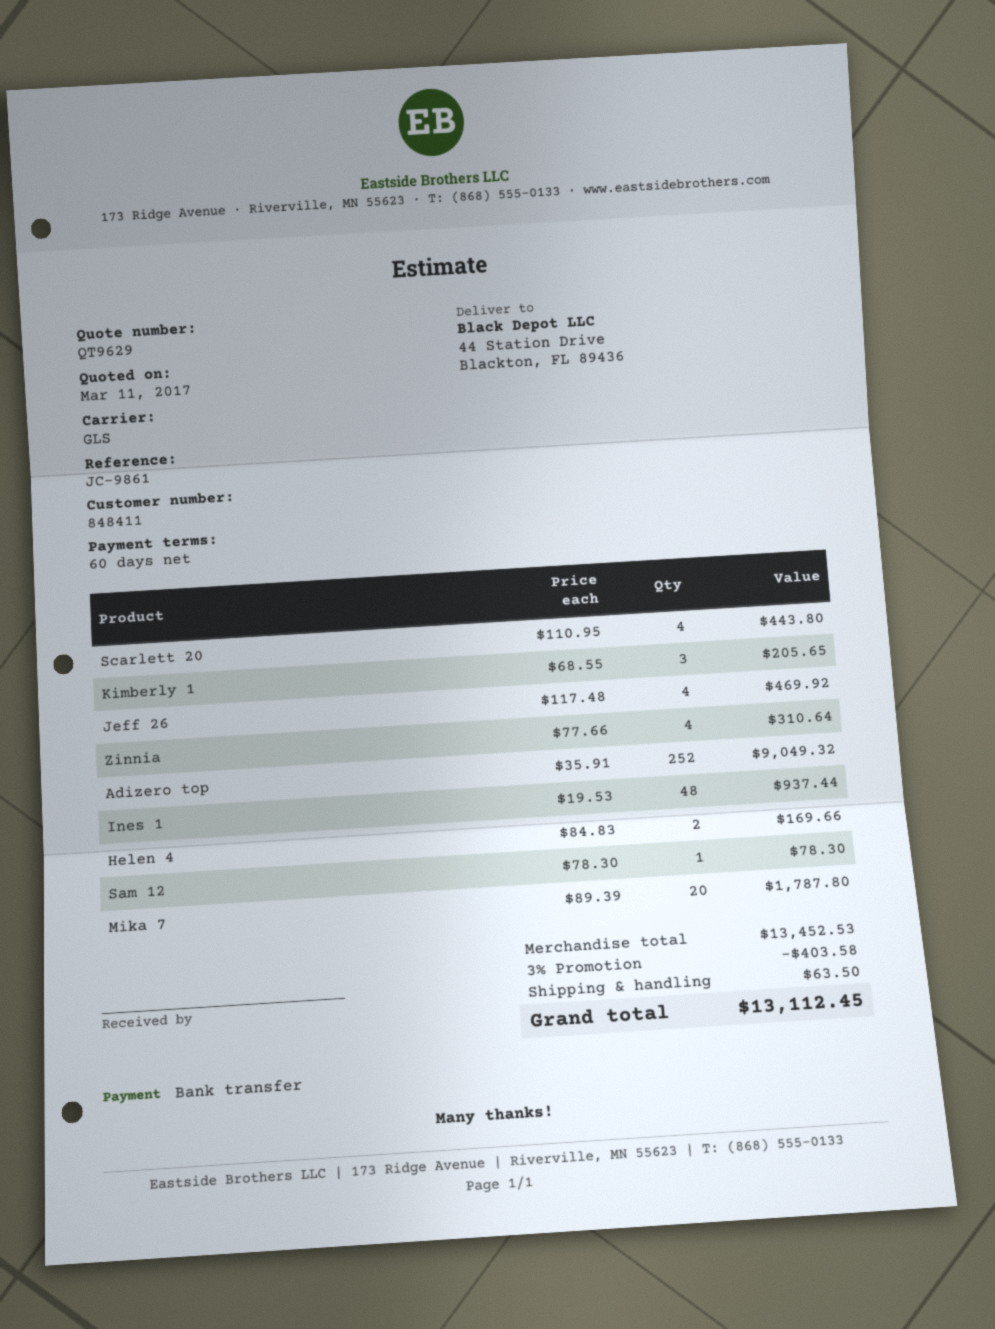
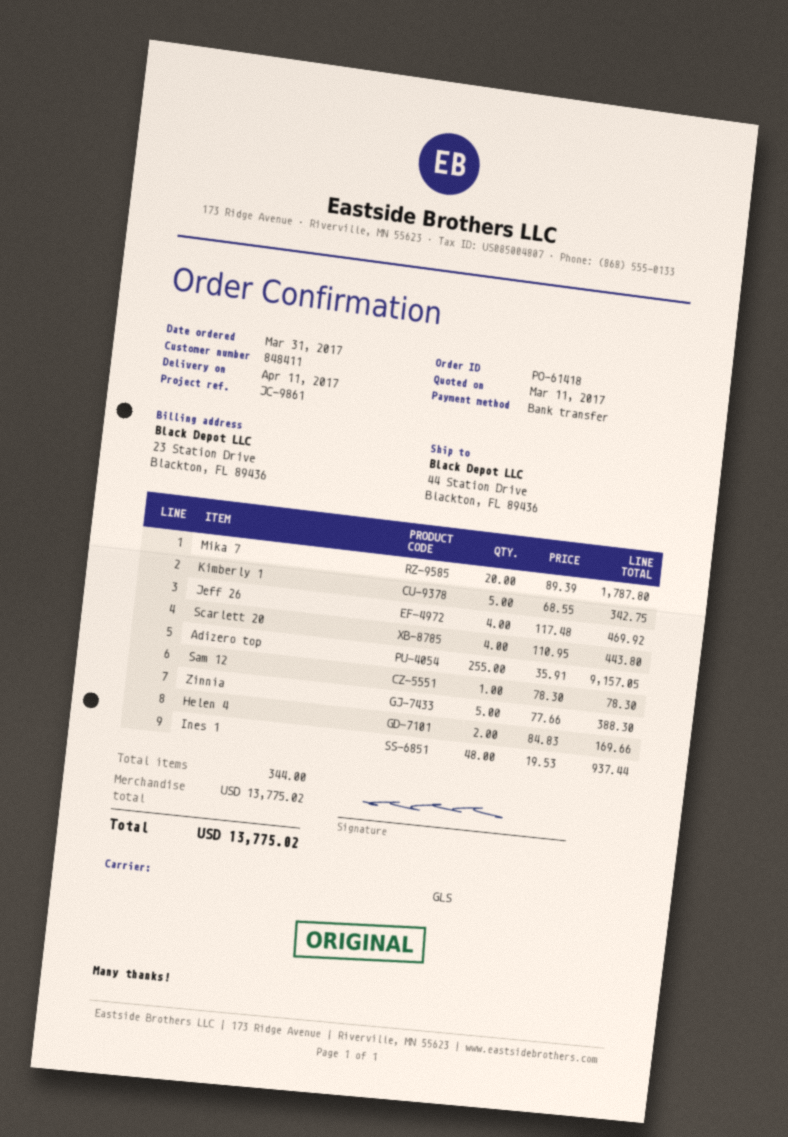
Kimberly 1: 3 x 68.55 = 205.65 -> 5 x 68.55 = 342.75
Zinnia: 4 x 77.66 = 310.64 -> 5 x 77.66 = 388.30
Adizero top: 252 x 35.91 = 9049.32 -> 255 x 35.91 = 9157.05
subtotal: 13452.53 -> 13775.02
discount: 3% = 403.58 -> none
shipping: 63.50 -> none
total: 13112.45 -> 13775.02

